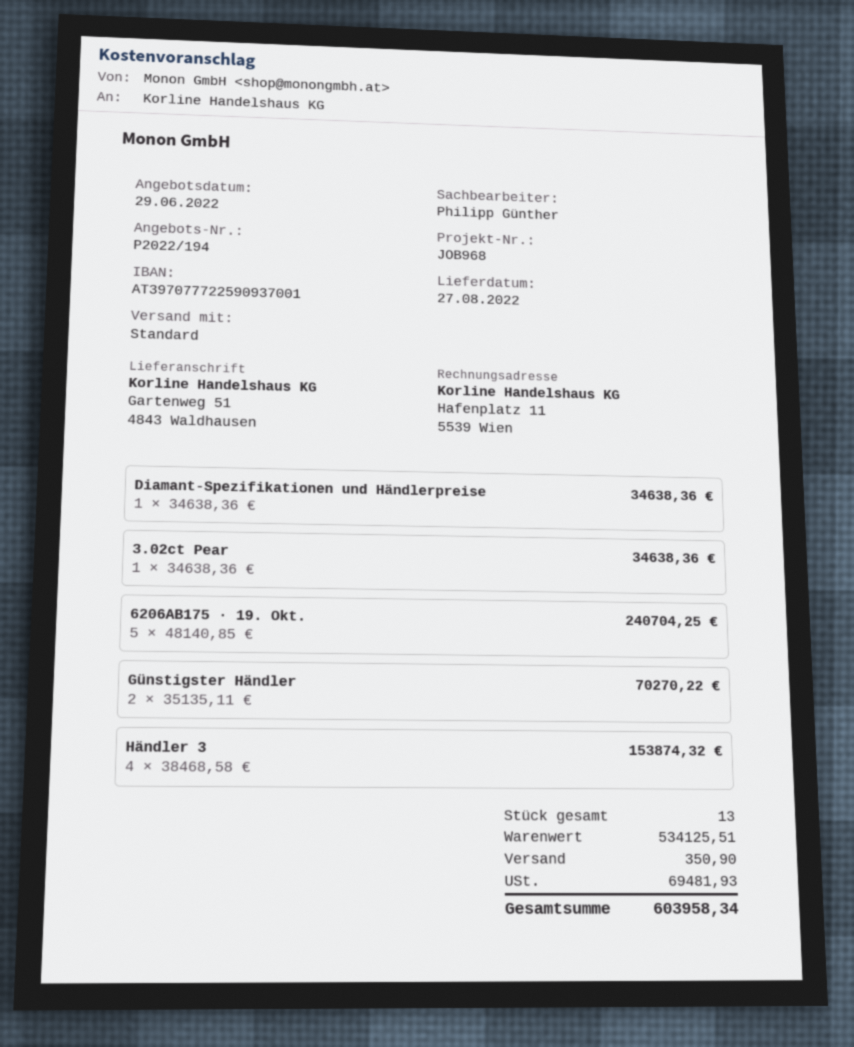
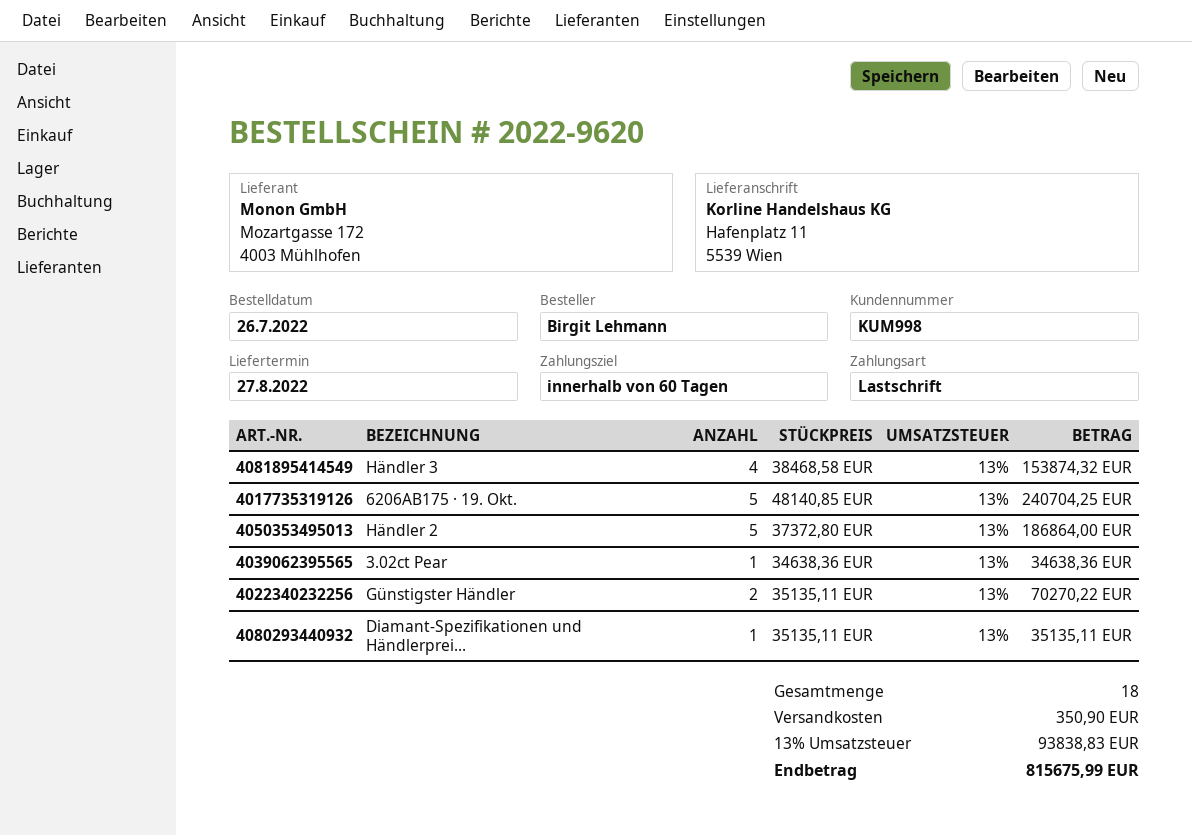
ship to: Gartenweg 51, 4843 Waldhausen -> Hafenplatz 11, 5539 Wien
Diamant-Spezifikationen und Händlerpreise: 1 x 34638.36 = 34638.36 -> 1 x 35135.11 = 35135.11
Händler 2: none -> 5 x 37372.80 = 186864.00
total quantity: 13 -> 18
tax: 69481.93 -> 93838.83
total: 603958.34 -> 815675.99

